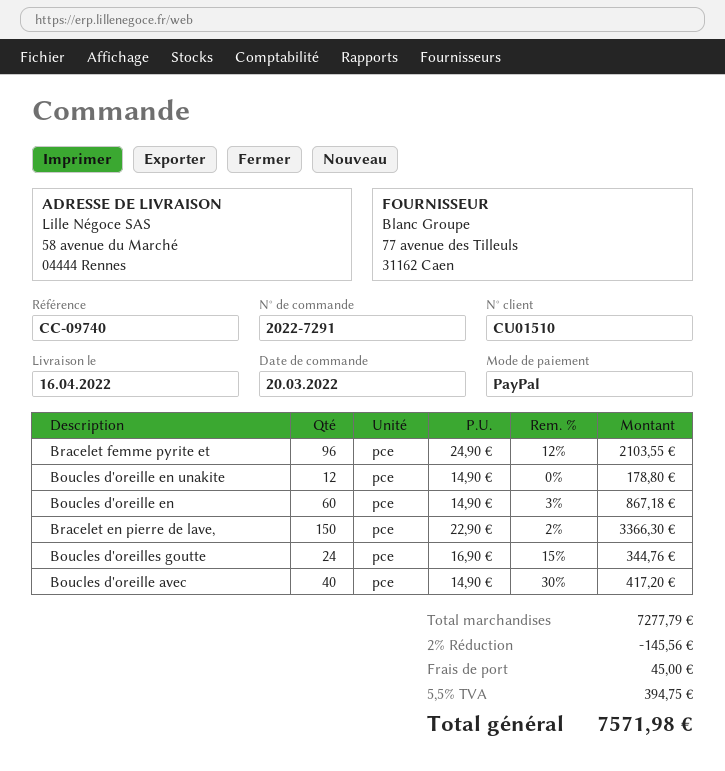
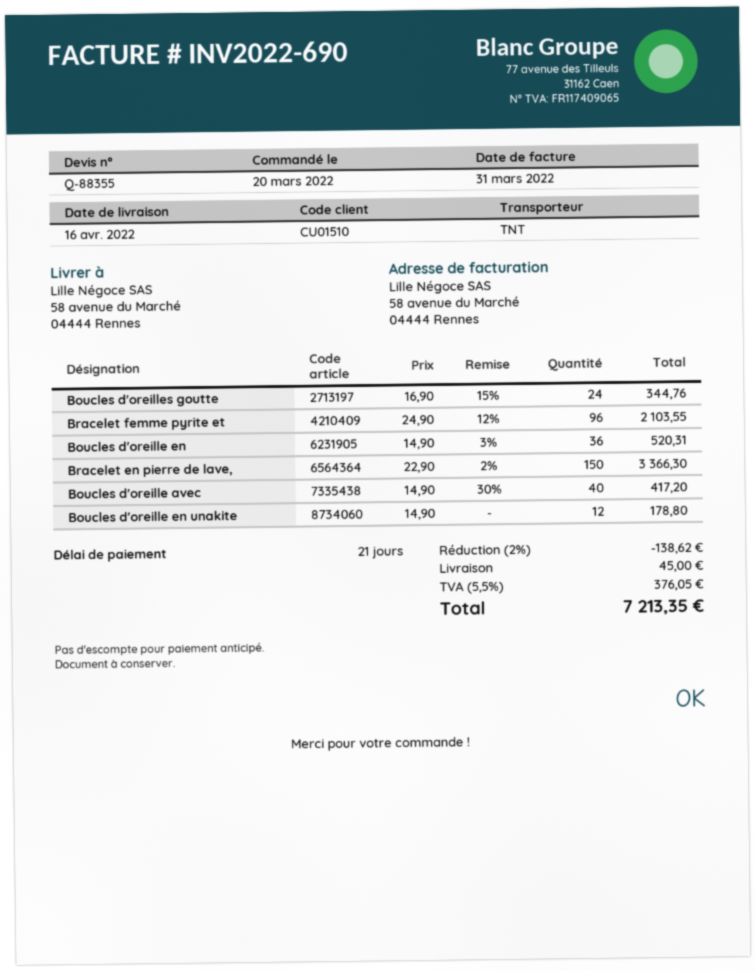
Boucles d'oreille en: 60 x 14.90 - 3% = 867.18 -> 36 x 14.90 - 3% = 520.31
discount: 2% = 145.56 -> 2% = 138.62
tax: 5.5% = 394.75 -> 5.5% = 376.05
total: 7571.98 -> 7213.35

